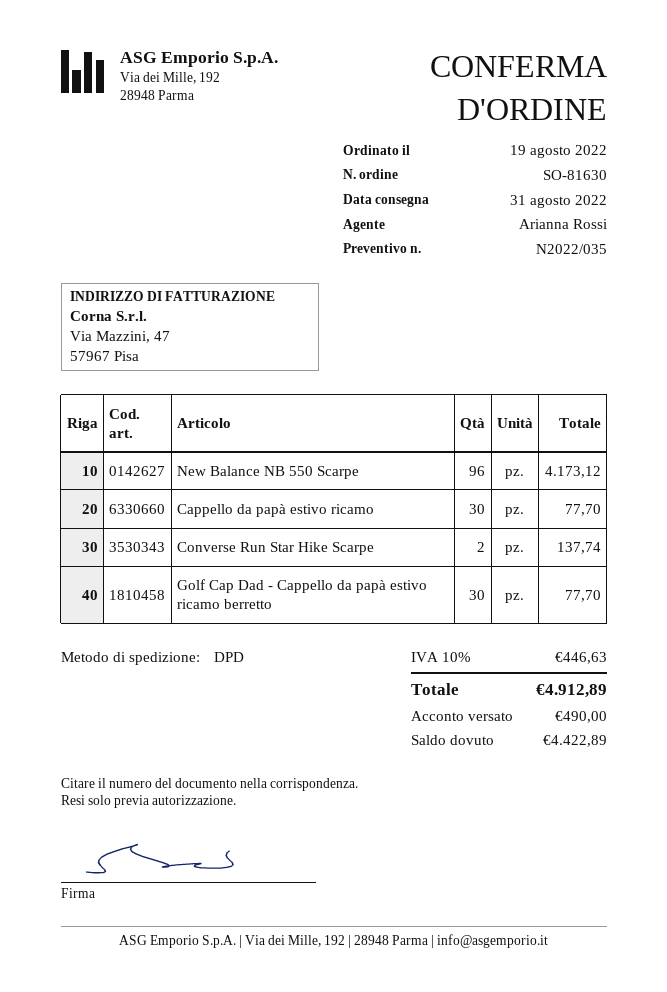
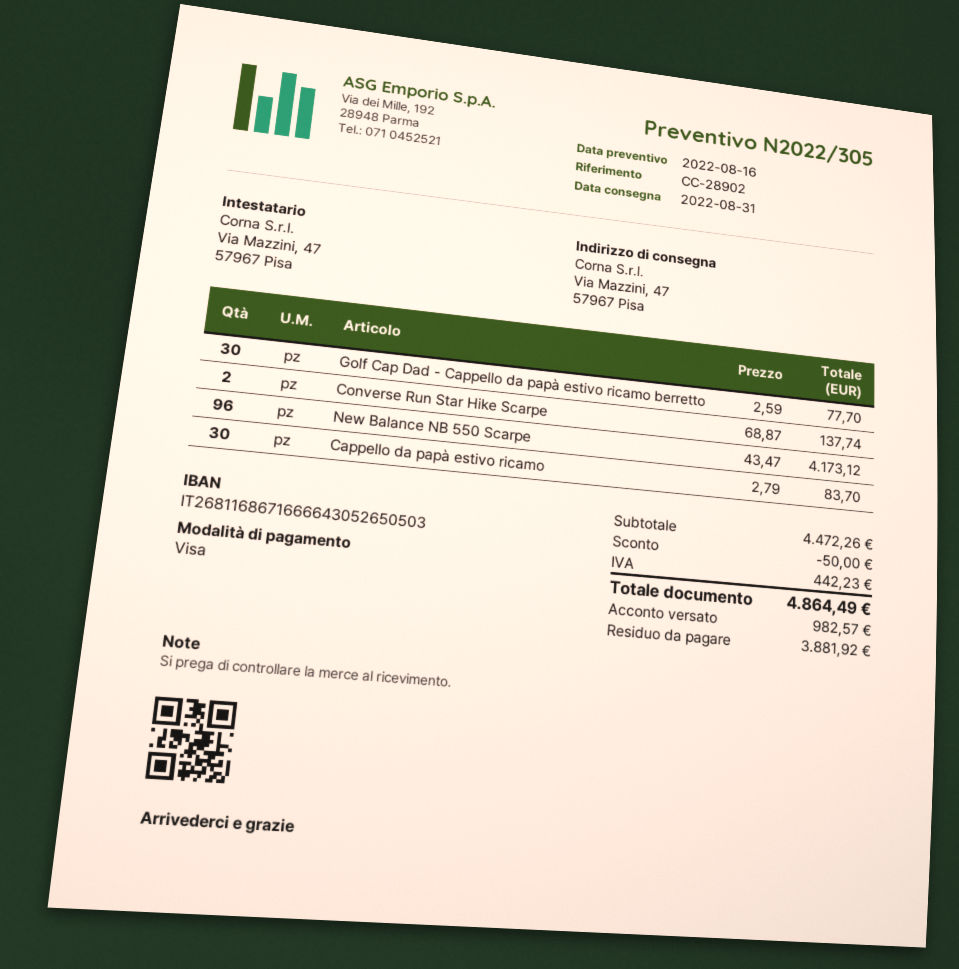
quote number: N2022/035 -> N2022/305
Cappello da papà estivo ricamo: 30 for 77.70 -> 30 for 83.70
discount: none -> 50.00
tax: 446.63 -> 442.23
total: 4912.89 -> 4864.49
deposit: 490.00 -> 982.57
balance: 4422.89 -> 3881.92

